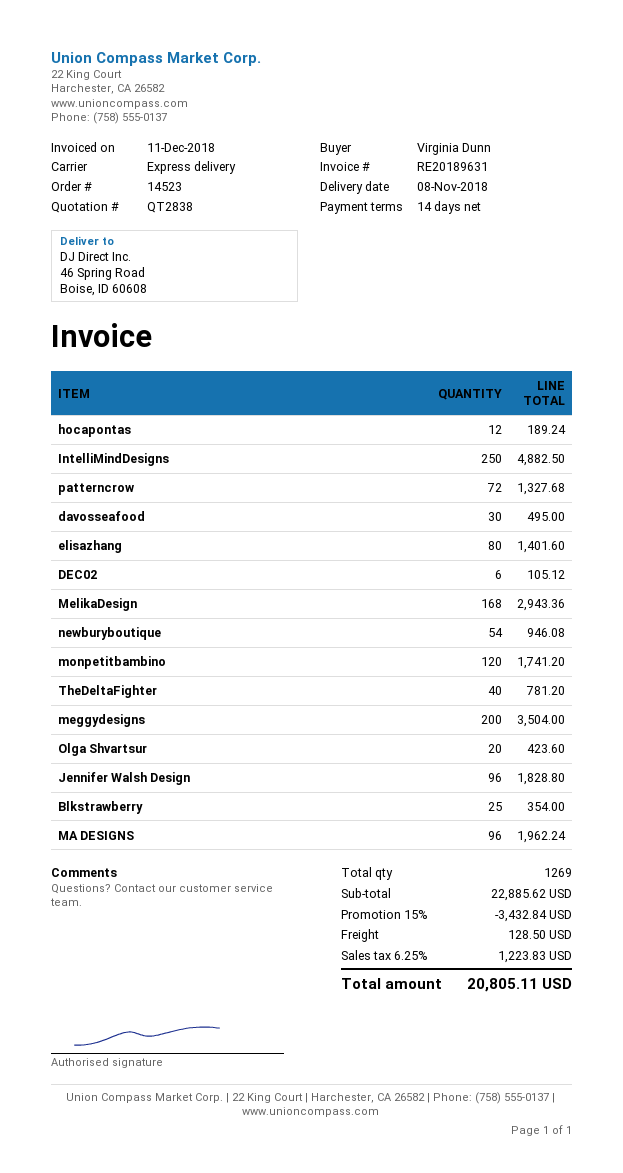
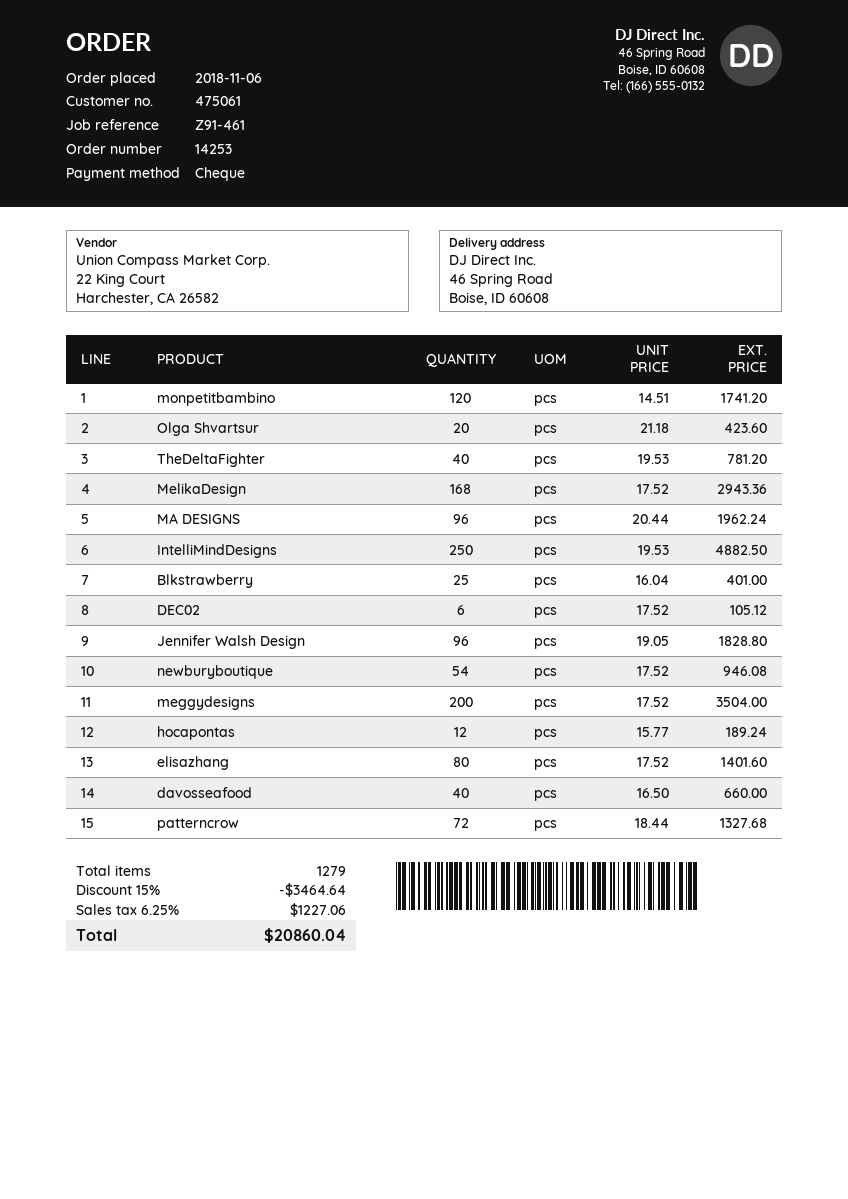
order number: 14523 -> 14253
davosseafood: 30 for 495.00 -> 40 for 660.00
Blkstrawberry: 25 for 354.00 -> 25 for 401.00
total quantity: 1269 -> 1279
discount: 15% = 3432.84 -> 15% = 3464.64
shipping: 128.50 -> none
tax: 6.25% = 1223.83 -> 6.25% = 1227.06
total: 20805.11 -> 20860.04

